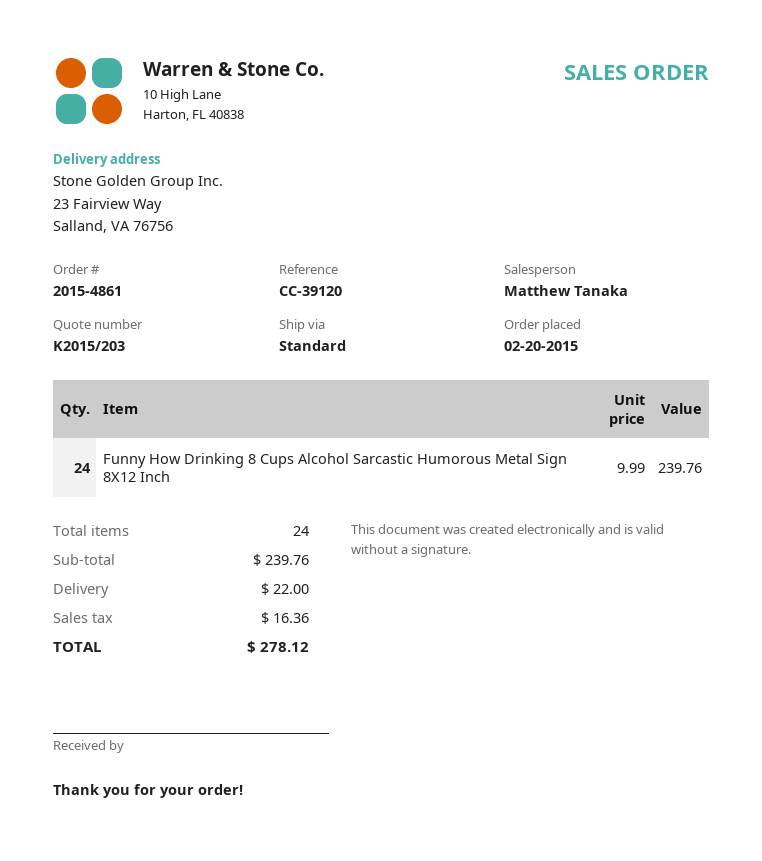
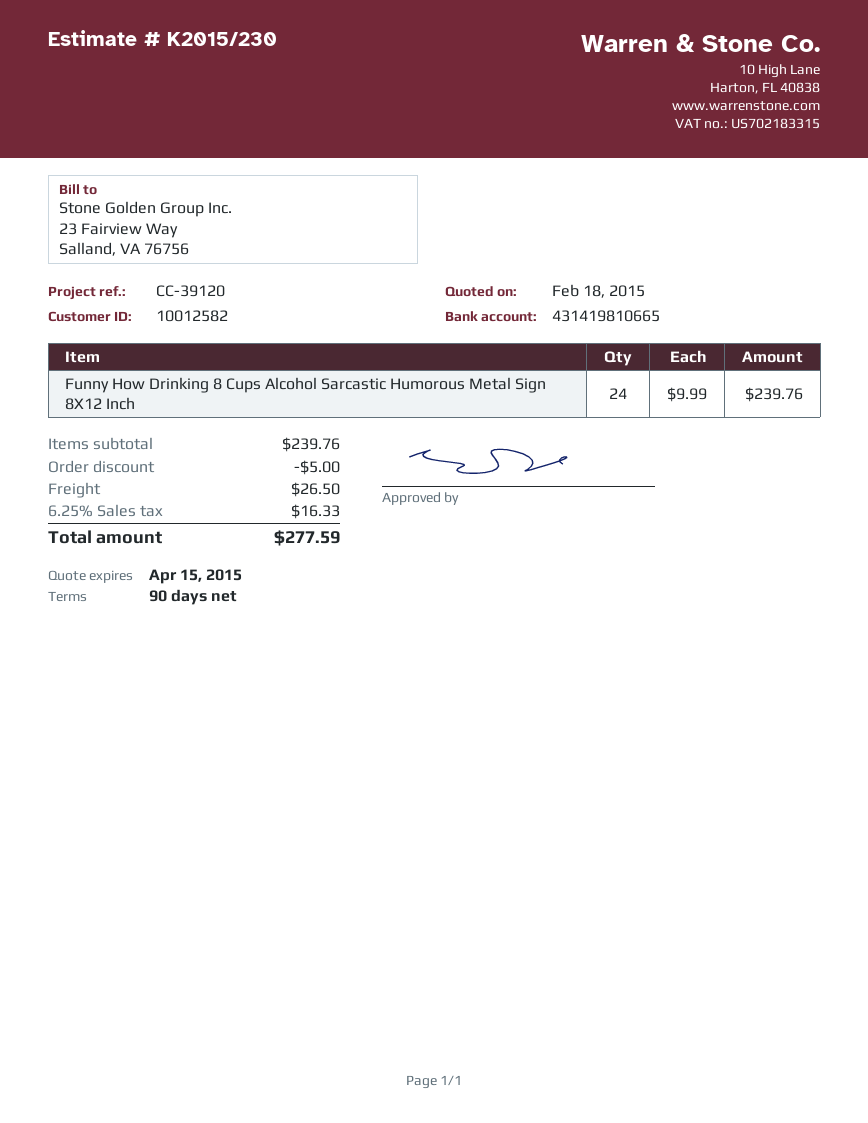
quote number: K2015/203 -> K2015/230
discount: none -> 5.00
shipping: 22.00 -> 26.50
tax: 16.36 -> 16.33
total: 278.12 -> 277.59

